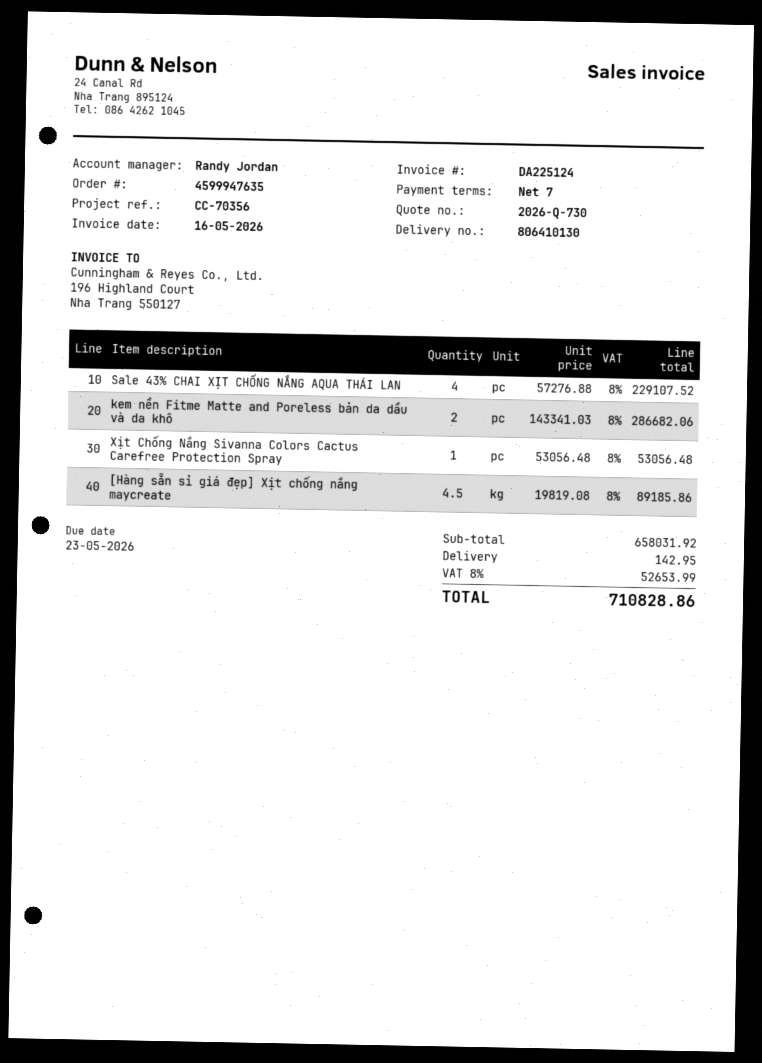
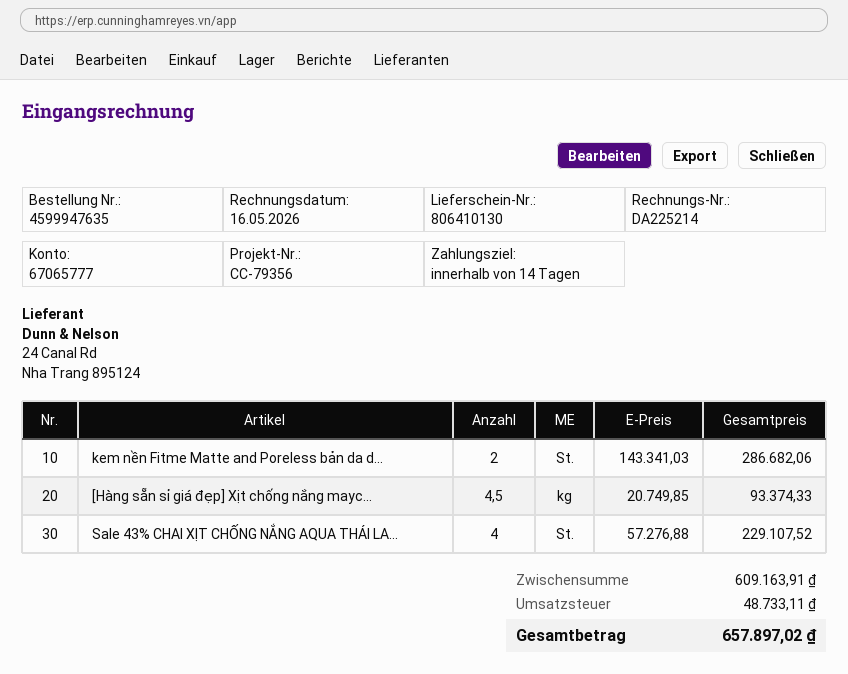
invoice number: DA225124 -> DA225214
payment terms: 7 days -> 14 days
reference: CC-70356 -> CC-79356
Xịt Chống Nắng Sivanna Colors Cactus Carefree Protection Spray: 1 x 53056.48 = 53056.48 -> none
[Hàng sẵn sỉ giá đẹp] Xịt chống nắng maycreate: 4.5 x 19819.08 = 89185.86 -> 4.5 x 20749.85 = 93374.33
subtotal: 658031.92 -> 609163.91
shipping: 142.95 -> none
tax: 52653.99 -> 48733.11
total: 710828.86 -> 657897.02

